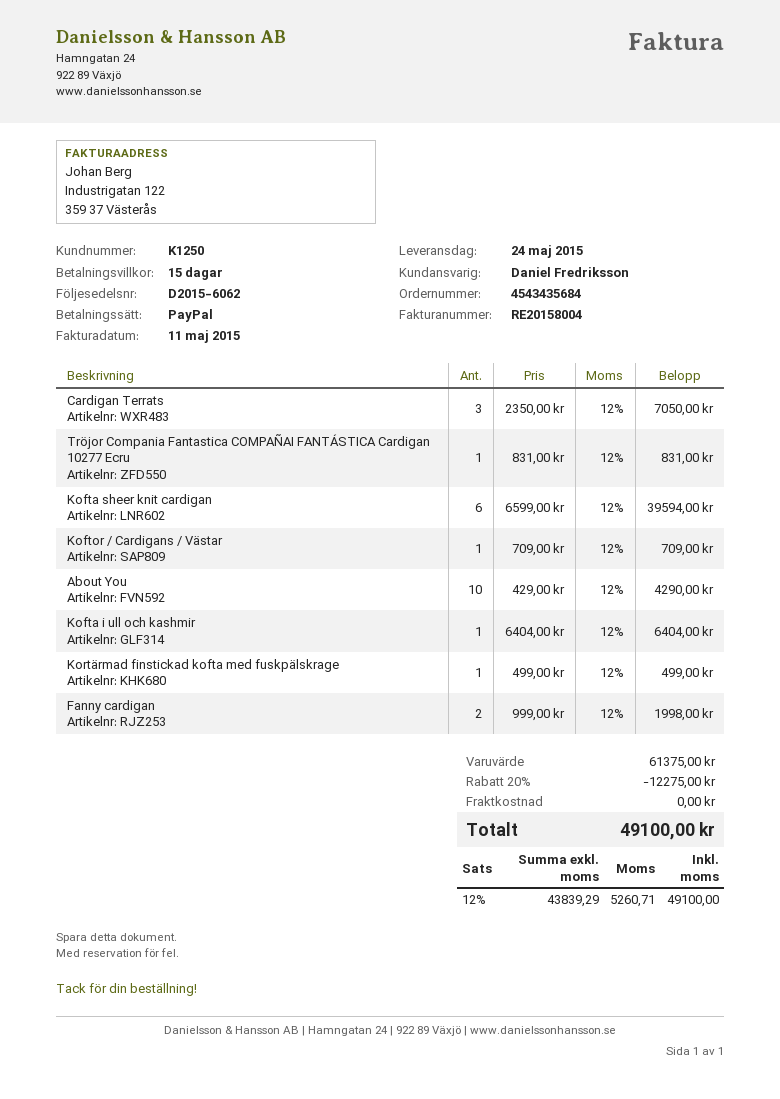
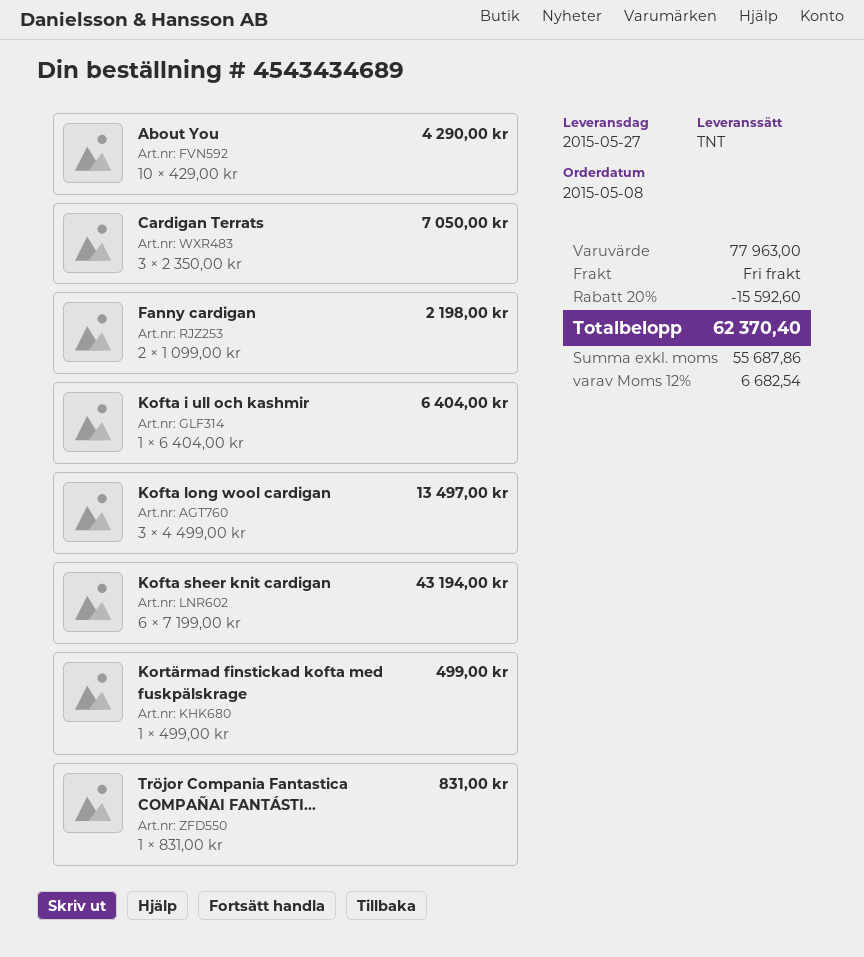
order number: 4543435684 -> 4543434689
delivery date: 2015-05-24 -> 2015-05-27
Kofta sheer knit cardigan: 6 x 6599.00 = 39594.00 -> 6 x 7199.00 = 43194.00
Koftor / Cardigans / Västar: 1 x 709.00 = 709.00 -> none
Fanny cardigan: 2 x 999.00 = 1998.00 -> 2 x 1099.00 = 2198.00
Kofta long wool cardigan: none -> 3 x 4499.00 = 13497.00
subtotal: 61375.00 -> 77963.00
discount: 20% = 12275.00 -> 20% = 15592.60
net: 43839.29 -> 55687.86
tax: 12% = 5260.71 -> 12% = 6682.54
total: 49100.00 -> 62370.40

